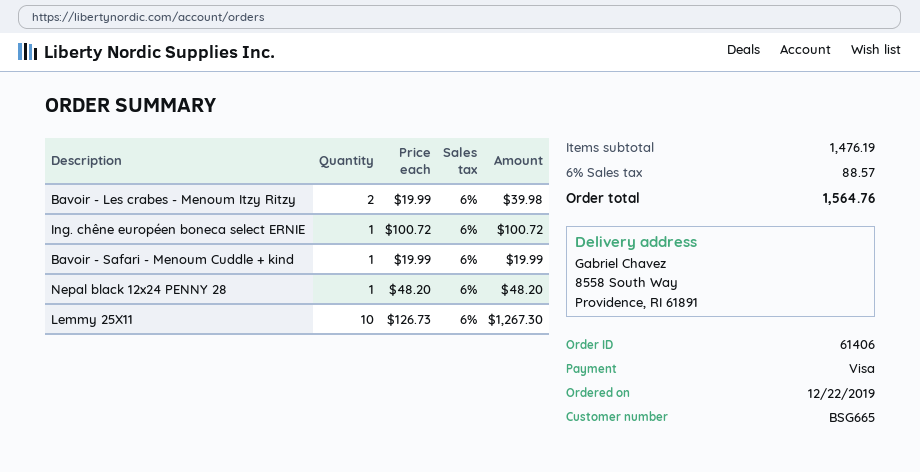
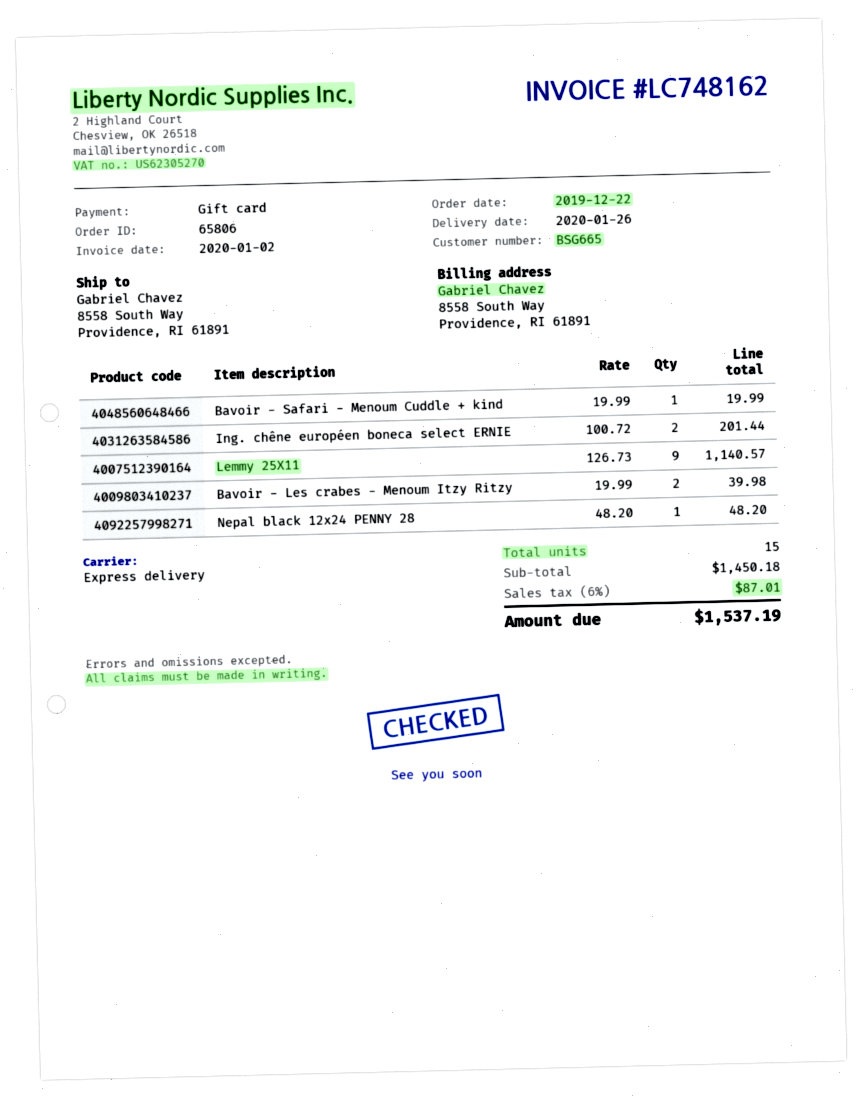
order number: 61406 -> 65806
payment method: Visa -> gift card
Ing. chêne européen boneca select ERNIE: 1 x 100.72 = 100.72 -> 2 x 100.72 = 201.44
Lemmy 25X11: 10 x 126.73 = 1267.30 -> 9 x 126.73 = 1140.57
subtotal: 1476.19 -> 1450.18
tax: 6% = 88.57 -> 6% = 87.01
total: 1564.76 -> 1537.19

